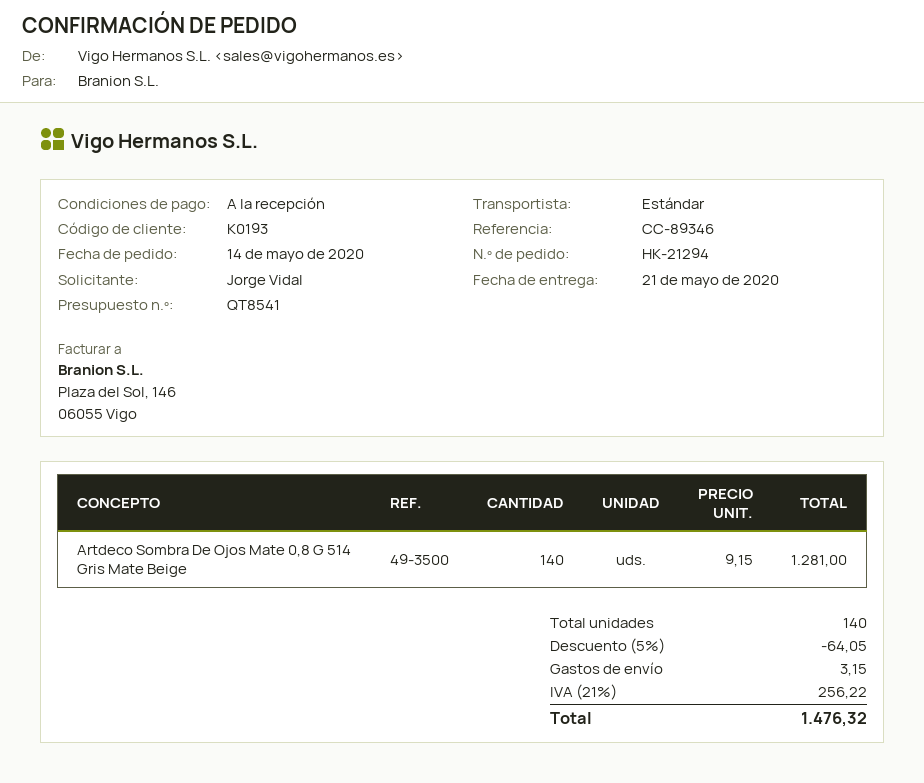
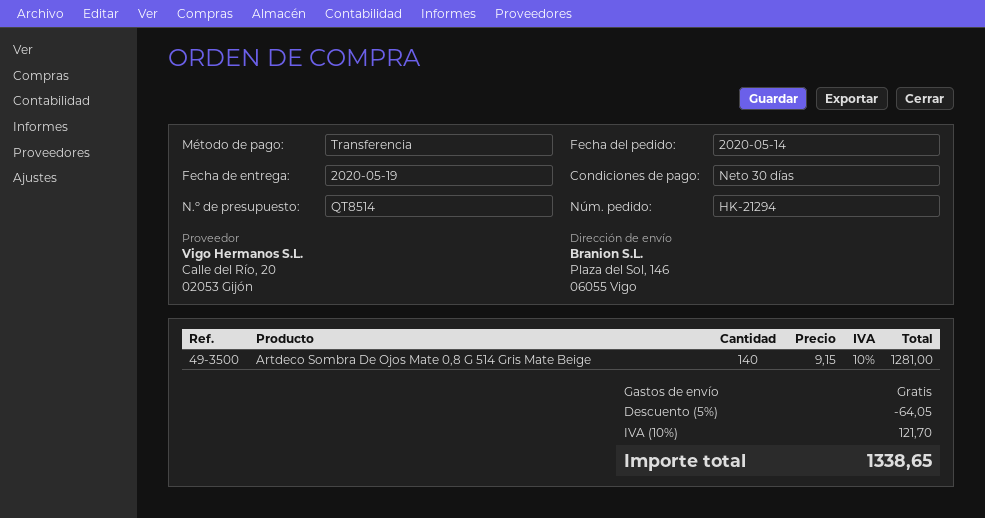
quote number: QT8541 -> QT8514
delivery date: 2020-05-21 -> 2020-05-19
payment terms: on receipt -> 30 days
shipping: 3.15 -> 0.00
tax: 21% = 256.22 -> 10% = 121.70
total: 1476.32 -> 1338.65

